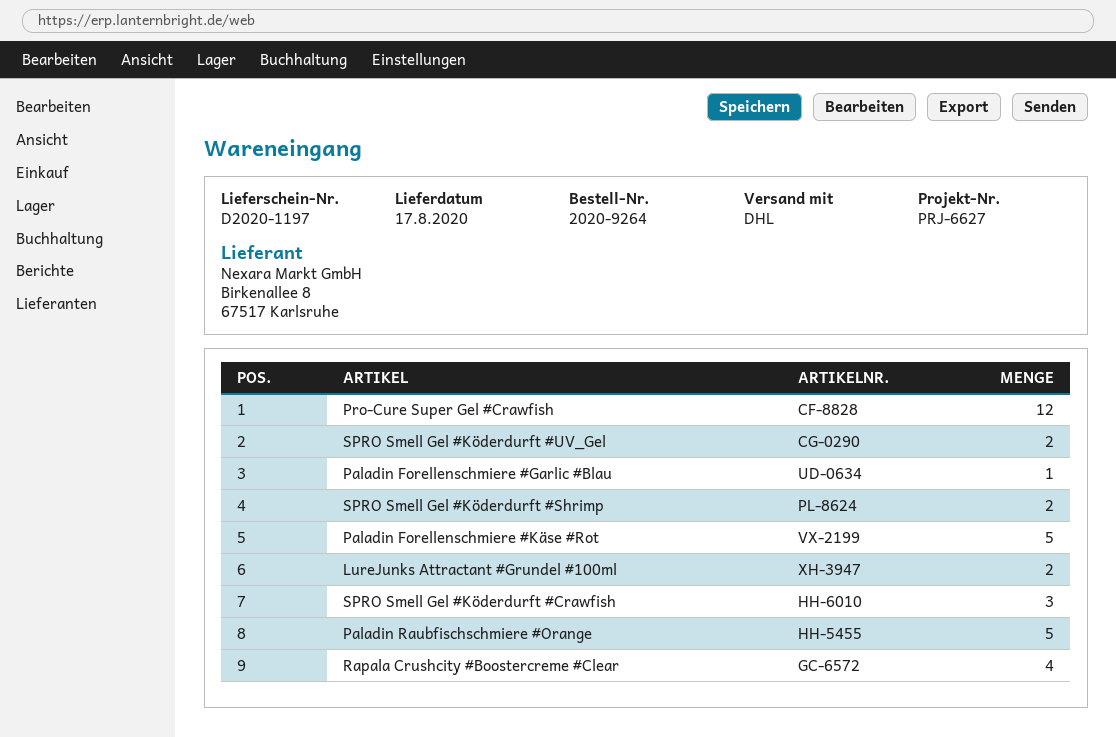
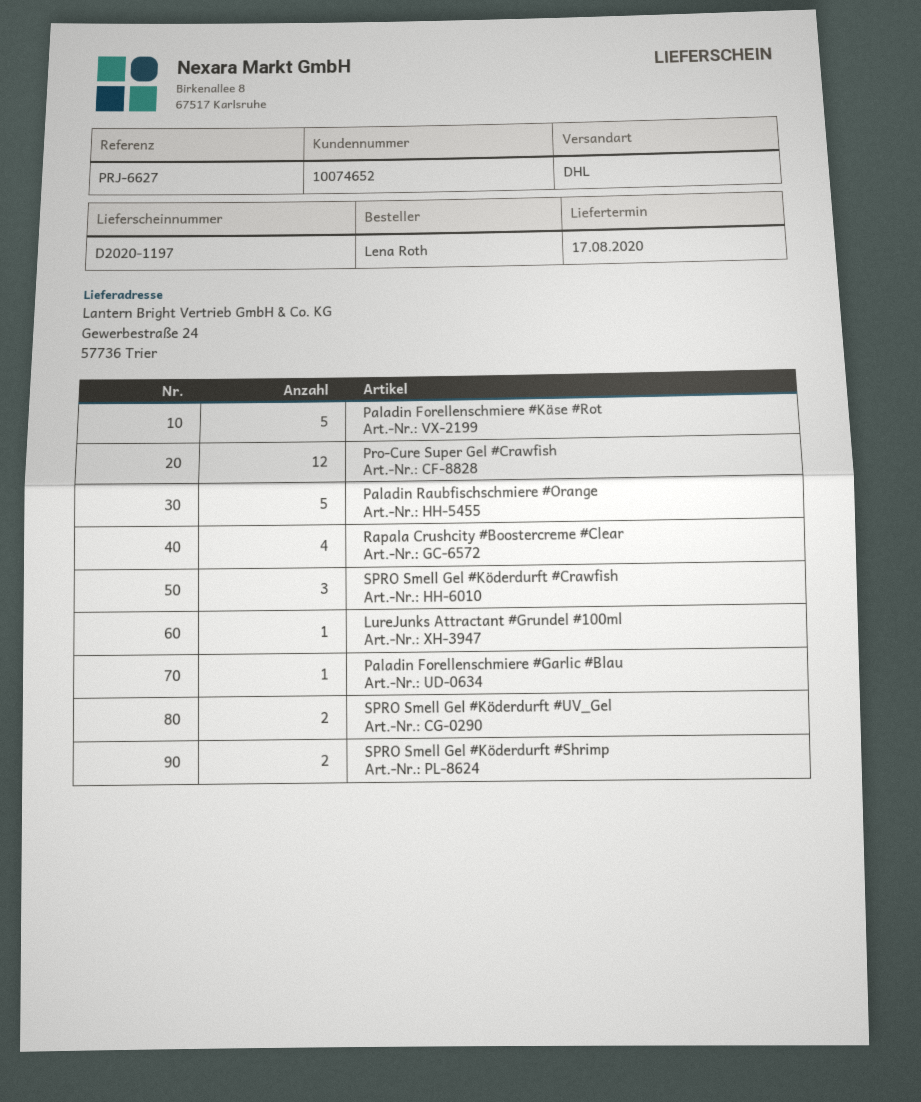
LureJunks Attractant #Grundel #100ml: 2 -> 1

